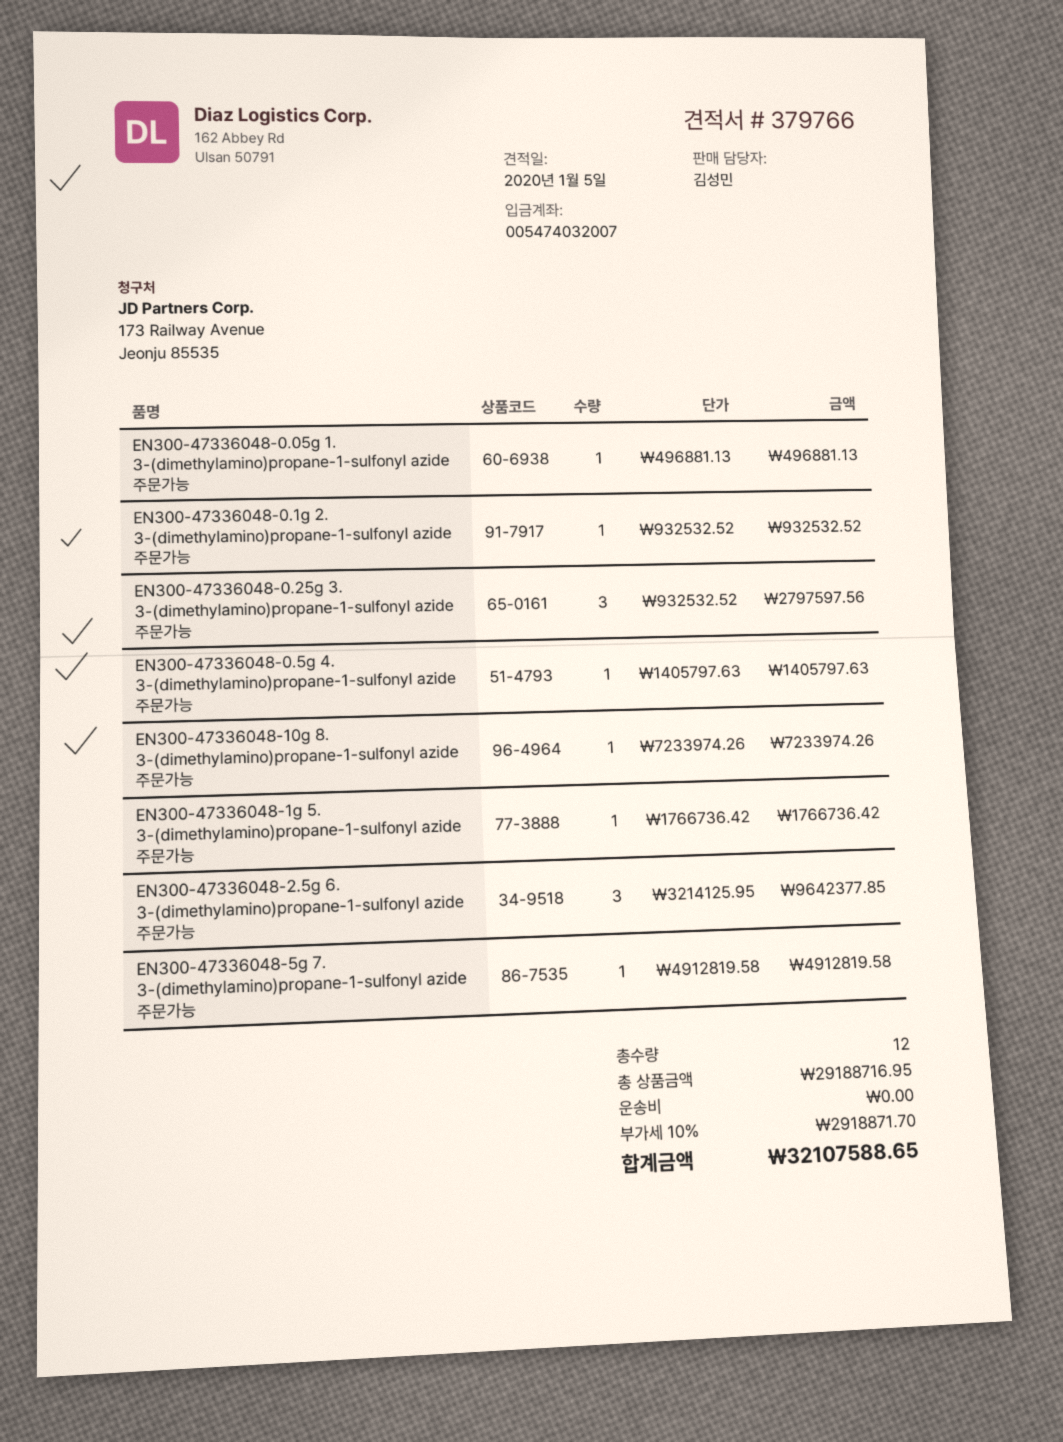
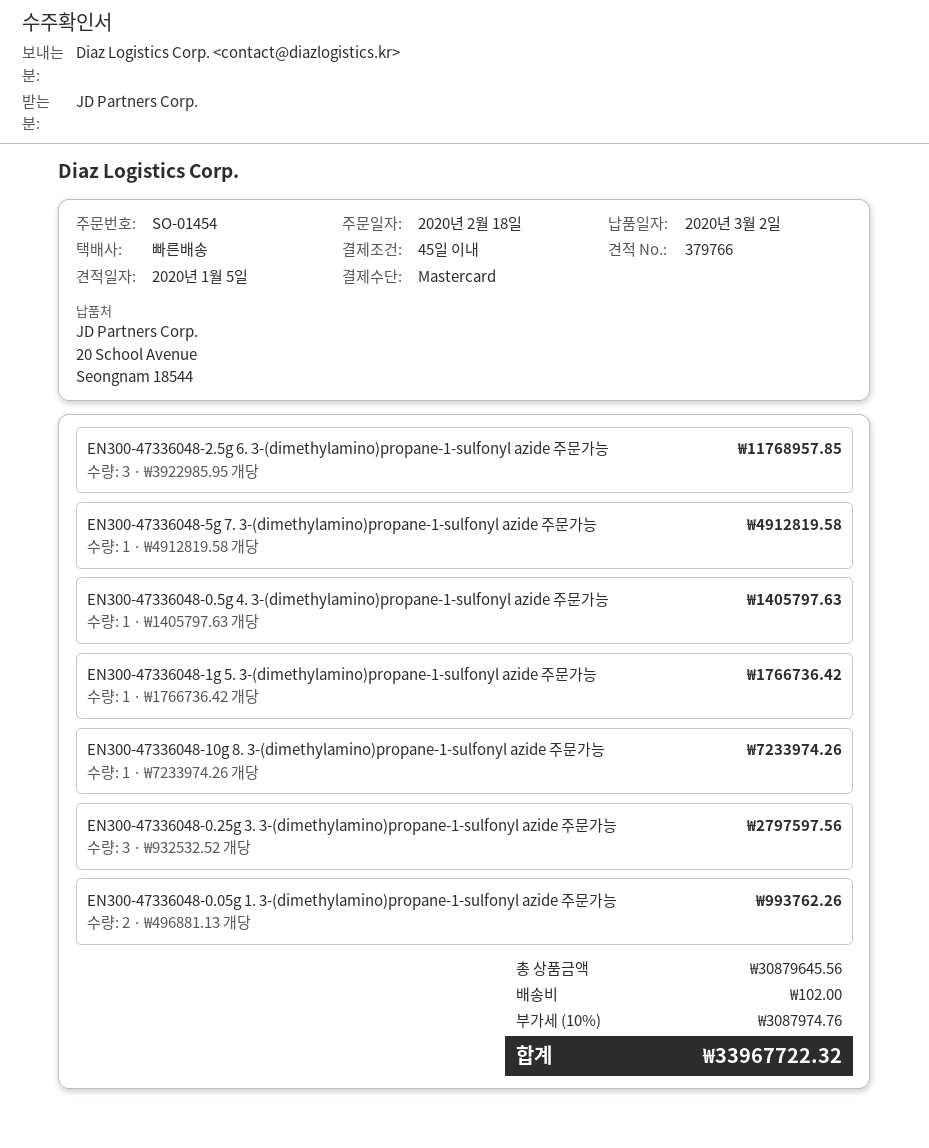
EN300-47336048-0.05g 1. 3-(dimethylamino)propane-1-sulfonyl azide 주문가능: 1 x 496881.13 = 496881.13 -> 2 x 496881.13 = 993762.26
EN300-47336048-0.1g 2. 3-(dimethylamino)propane-1-sulfonyl azide 주문가능: 1 x 932532.52 = 932532.52 -> none
EN300-47336048-2.5g 6. 3-(dimethylamino)propane-1-sulfonyl azide 주문가능: 3 x 3214125.95 = 9642377.85 -> 3 x 3922985.95 = 11768957.85
subtotal: 29188716.95 -> 30879645.56
shipping: 0.00 -> 102.00
tax: 10% = 2918871.70 -> 10% = 3087974.76
total: 32107588.65 -> 33967722.32

